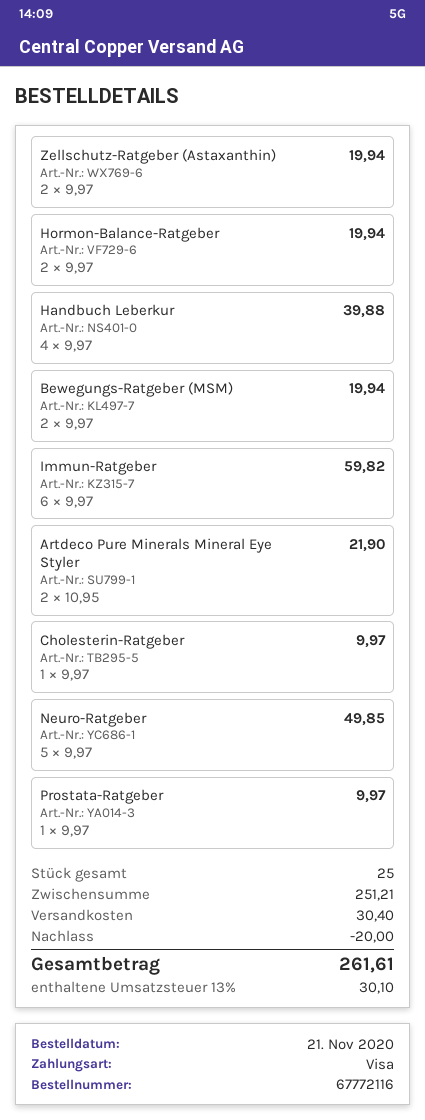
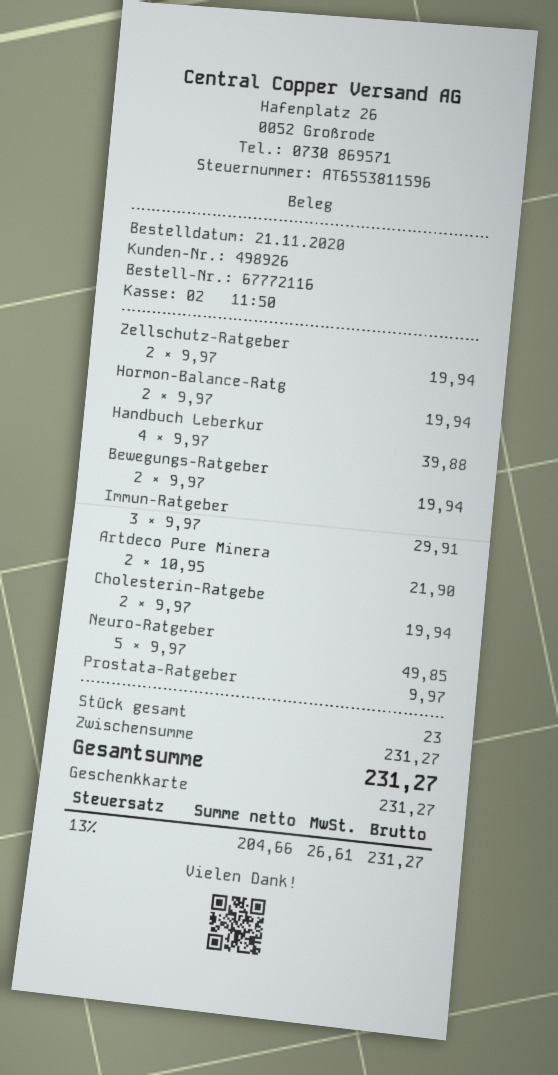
payment method: Visa -> gift card
Immun-Ratgeber: 6 x 9.97 = 59.82 -> 3 x 9.97 = 29.91
Cholesterin-Ratgeber: 1 x 9.97 = 9.97 -> 2 x 9.97 = 19.94
total quantity: 25 -> 23
subtotal: 251.21 -> 231.27
discount: 20.00 -> none
shipping: 30.40 -> none
tax: 13% = 30.10 -> 13% = 26.61
total: 261.61 -> 231.27

